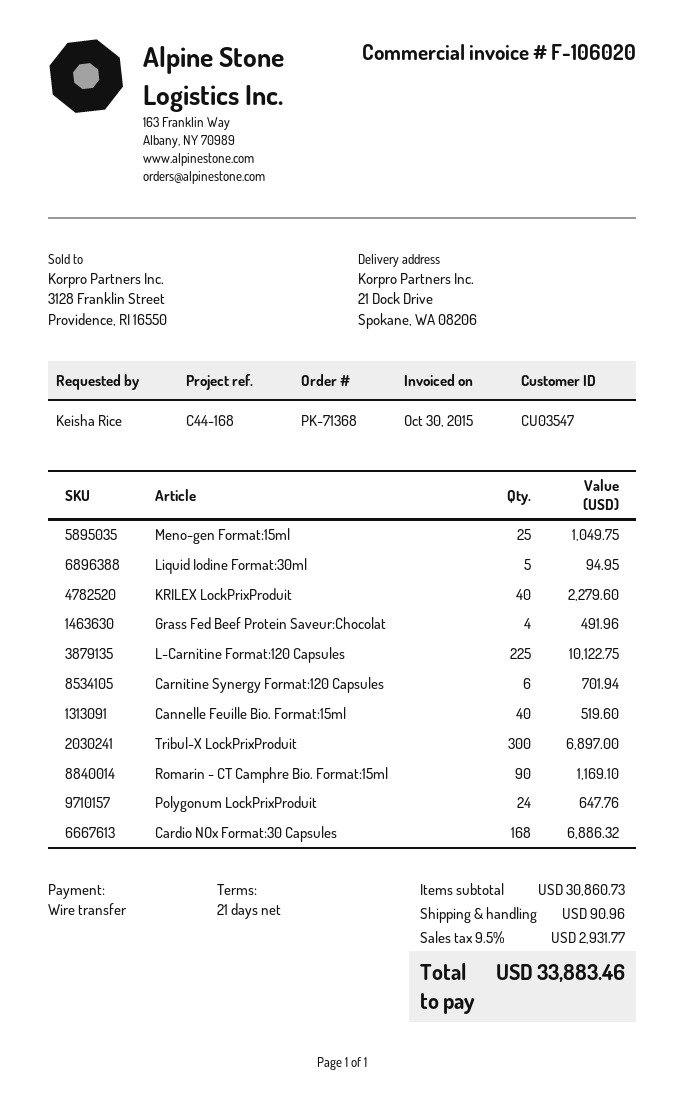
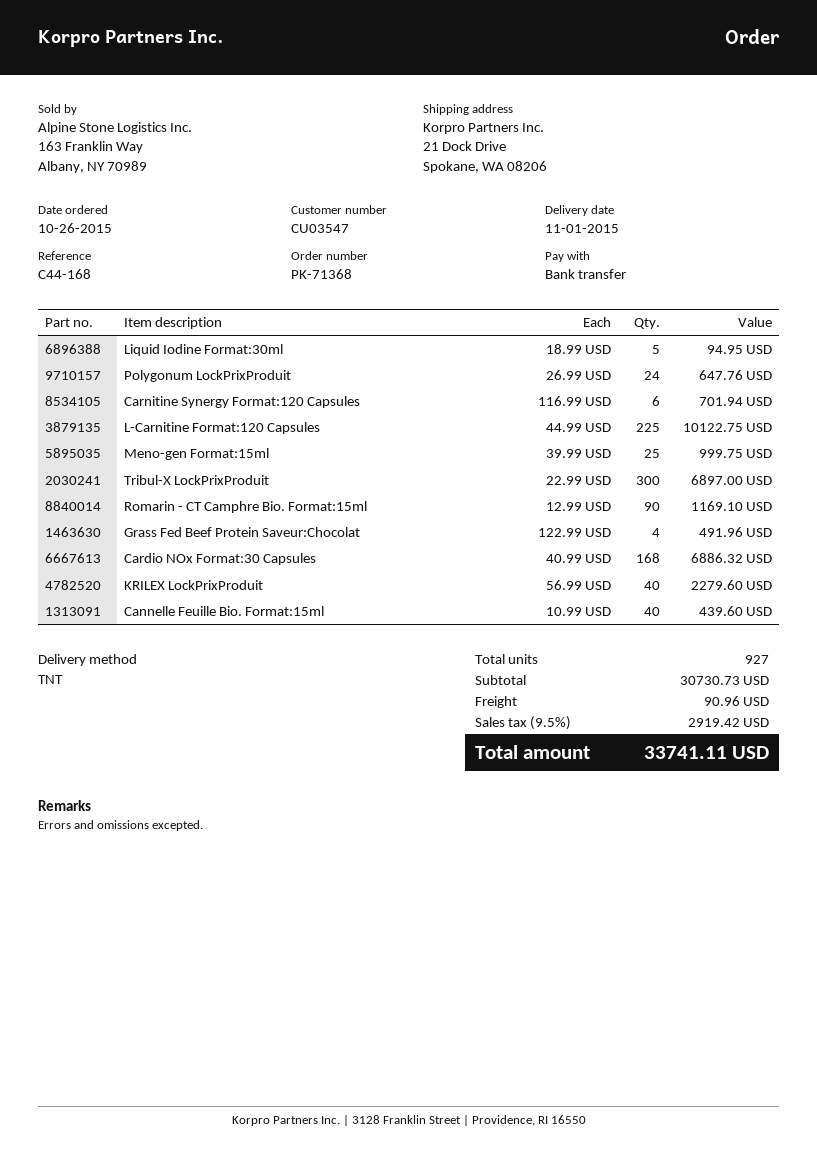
Meno-gen Format:15ml: 25 for 1049.75 -> 25 for 999.75
Cannelle Feuille Bio. Format:15ml: 40 for 519.60 -> 40 for 439.60
subtotal: 30860.73 -> 30730.73
tax: 9.5% = 2931.77 -> 9.5% = 2919.42
total: 33883.46 -> 33741.11

